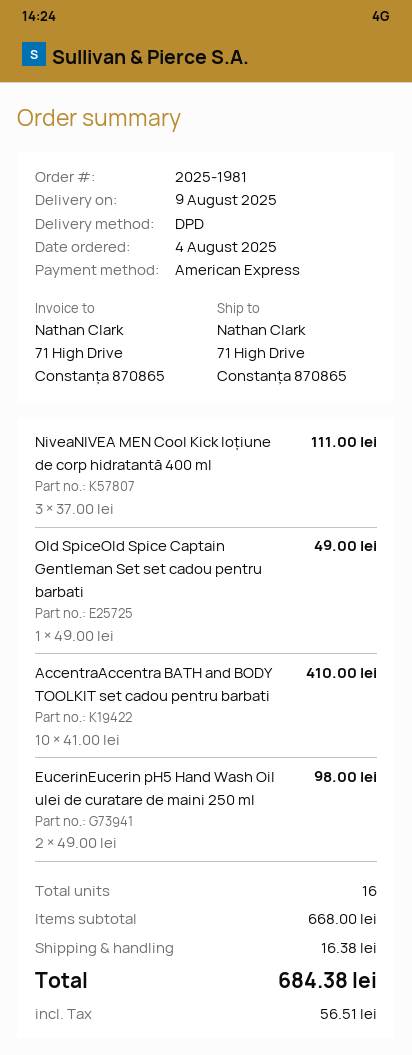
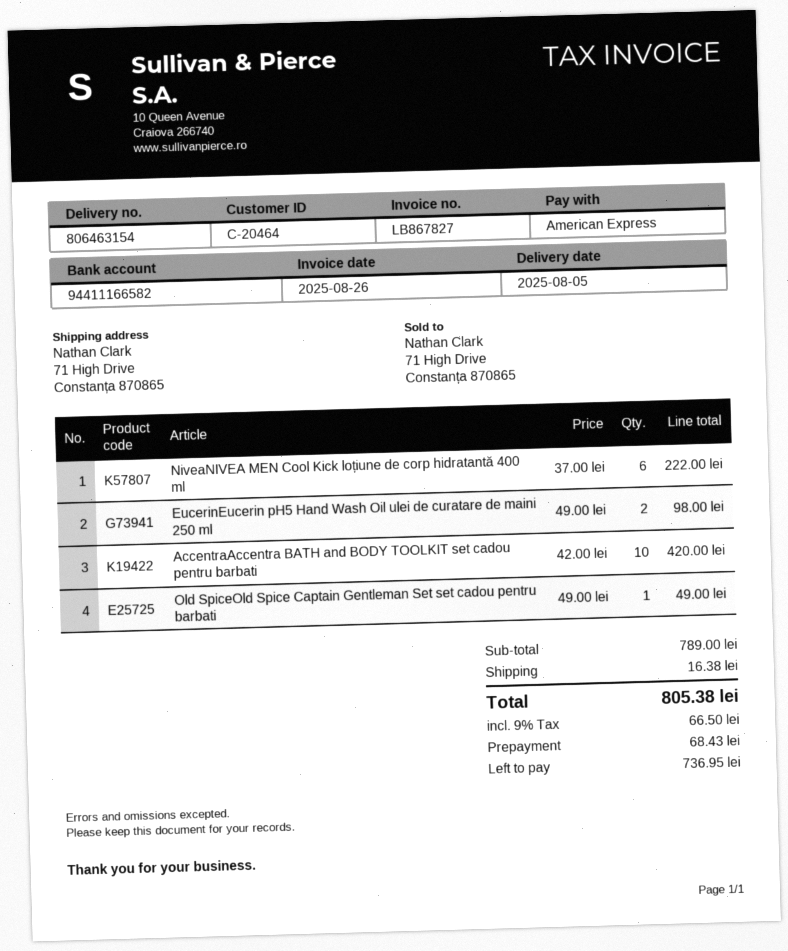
delivery date: 2025-08-09 -> 2025-08-05
NiveaNIVEA MEN Cool Kick loțiune de corp hidratantă 400 ml: 3 x 37.00 = 111.00 -> 6 x 37.00 = 222.00
AccentraAccentra BATH and BODY TOOLKIT set cadou pentru barbati: 10 x 41.00 = 410.00 -> 10 x 42.00 = 420.00
subtotal: 668.00 -> 789.00
tax: 56.51 -> 66.50
total: 684.38 -> 805.38

